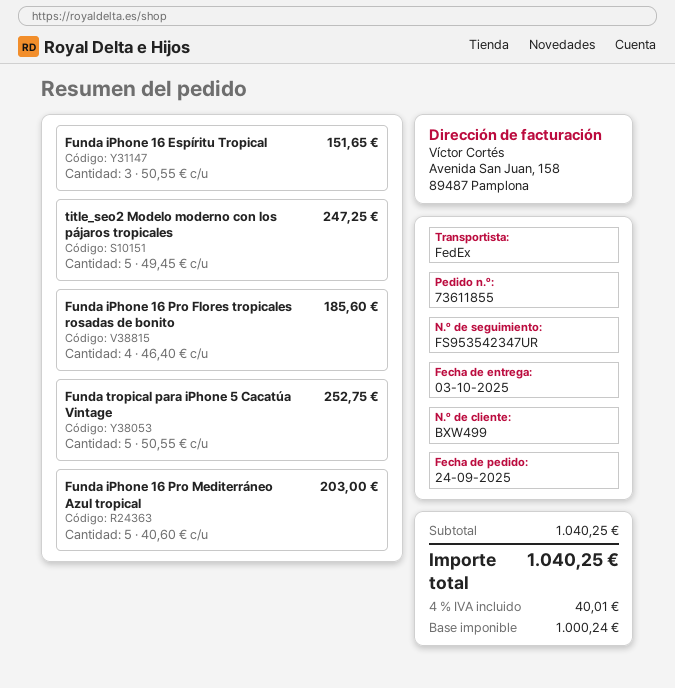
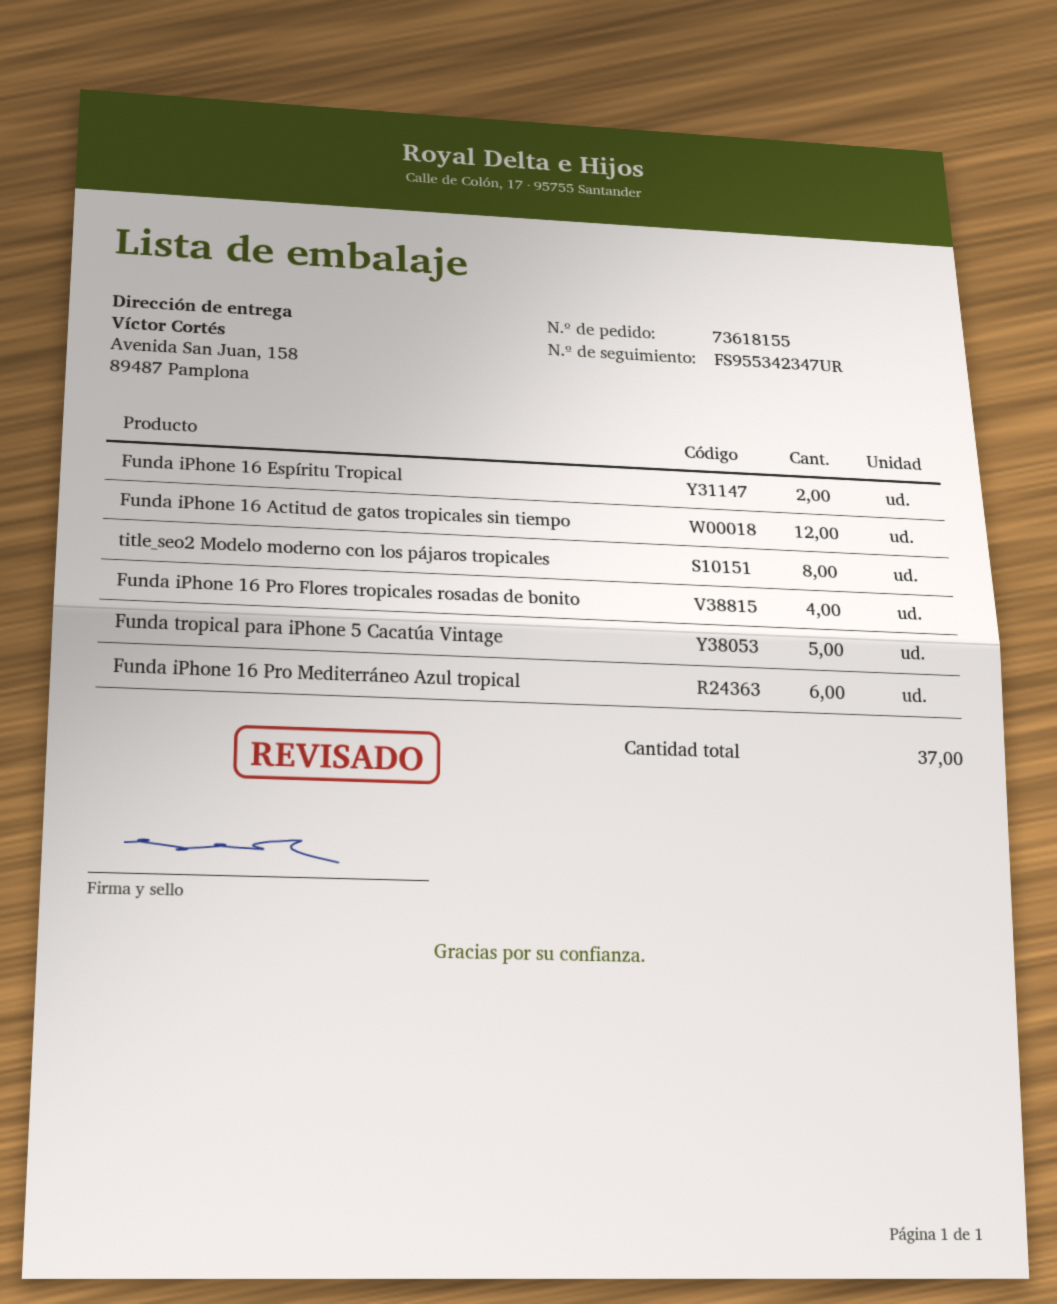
order number: 73611855 -> 73618155
tracking number: FS953542347UR -> FS955342347UR
Funda iPhone 16 Espíritu Tropical: 3 -> 2
title_seo2 Modelo moderno con los pájaros tropicales: 5 -> 8
Funda iPhone 16 Pro Mediterráneo Azul tropical: 5 -> 6
Funda iPhone 16 Actitud de gatos tropicales sin tiempo: none -> 12

